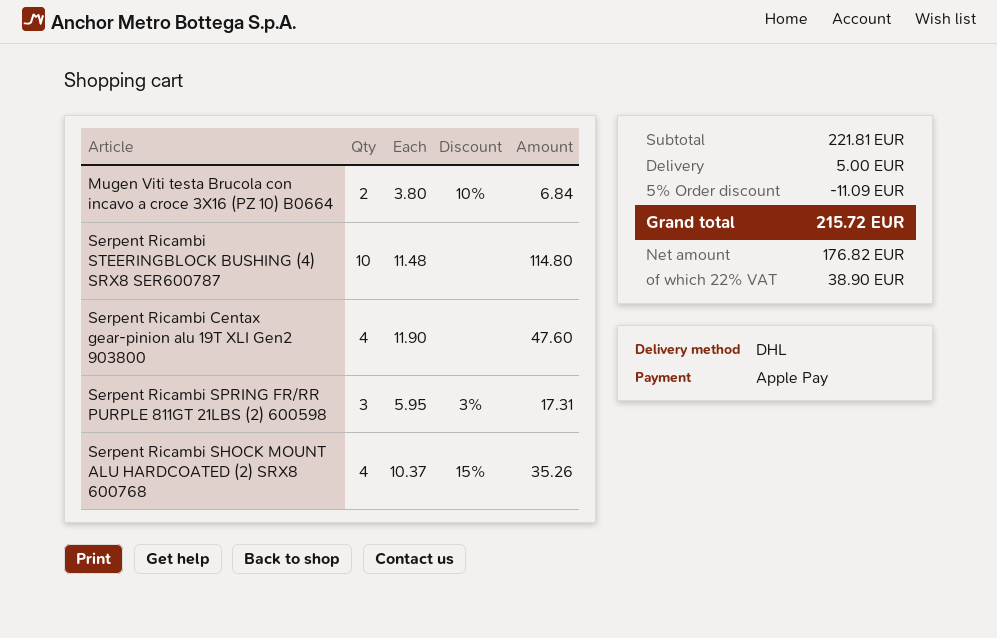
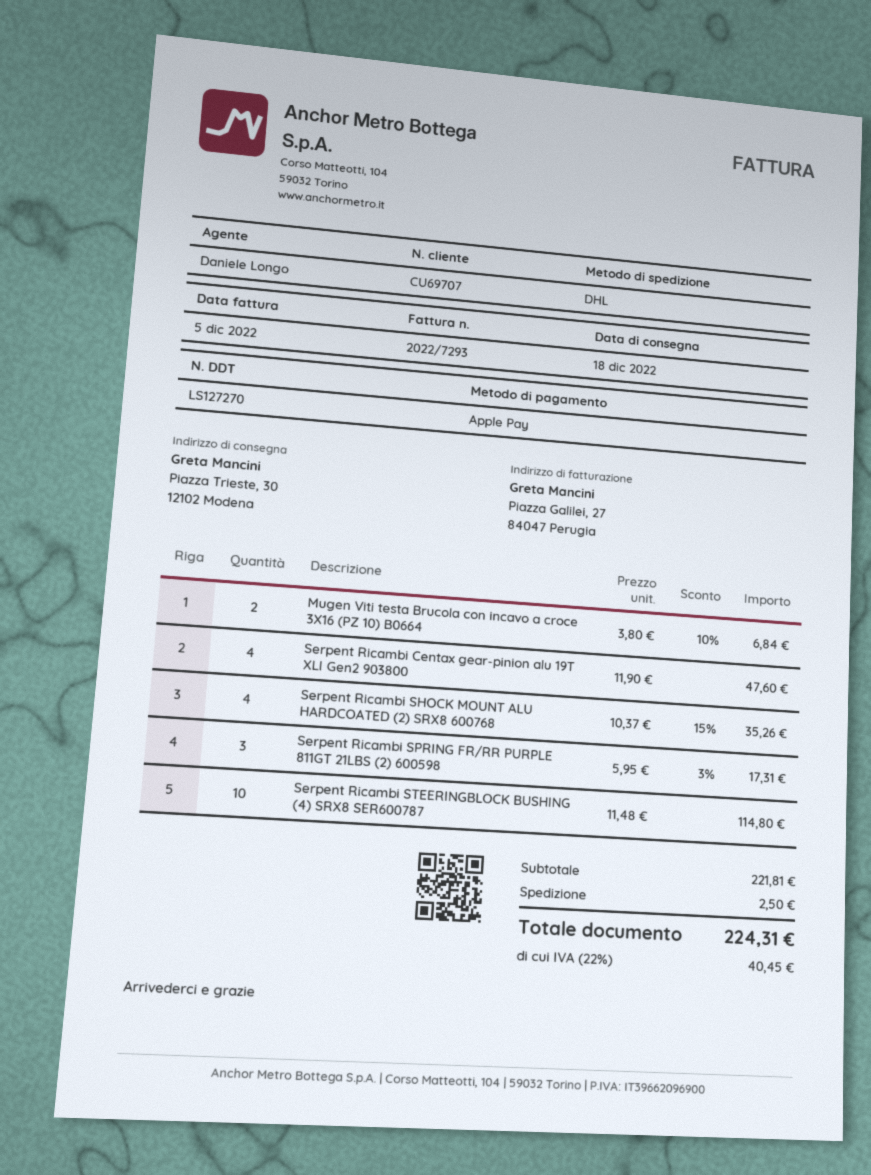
discount: 5% = 11.09 -> none
shipping: 5.00 -> 2.50
tax: 22% = 38.90 -> 22% = 40.45
total: 215.72 -> 224.31

